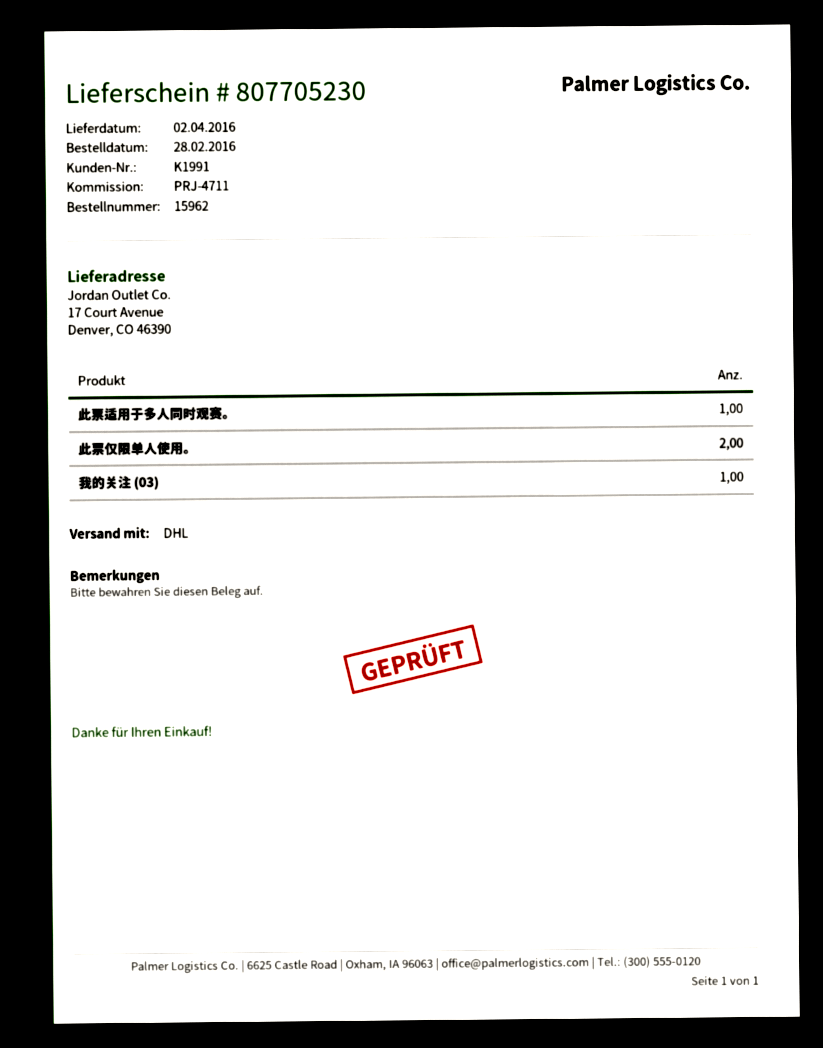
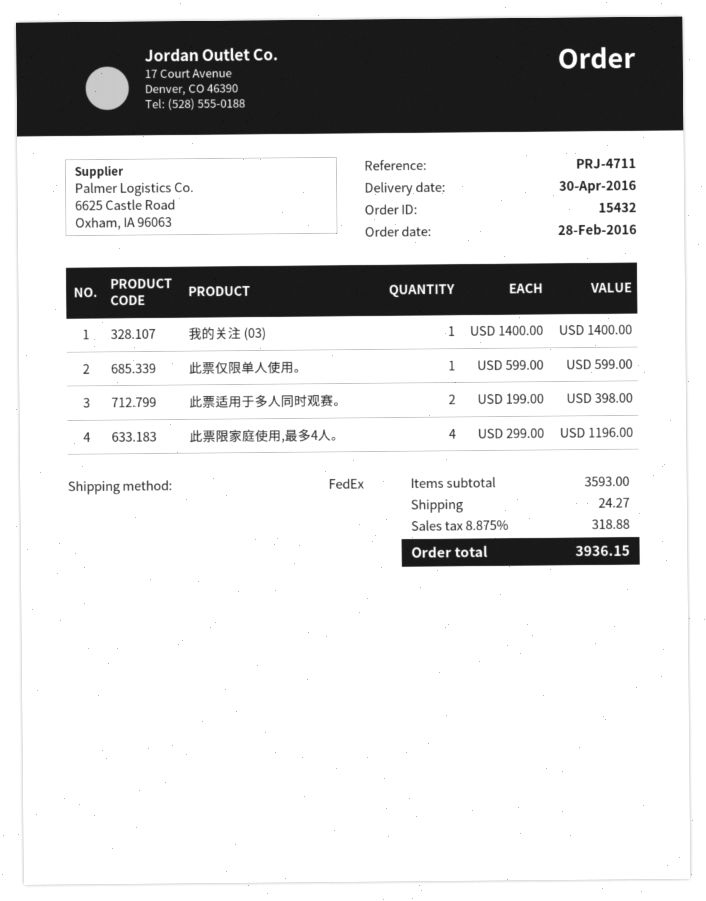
order number: 15962 -> 15432
delivery date: 2016-04-02 -> 2016-04-30
shipping method: DHL -> FedEx
此票适用于多人同时观赛。: 1 -> 2
此票仅限单人使用。: 2 -> 1
此票限家庭使用,最多4人。: none -> 4

